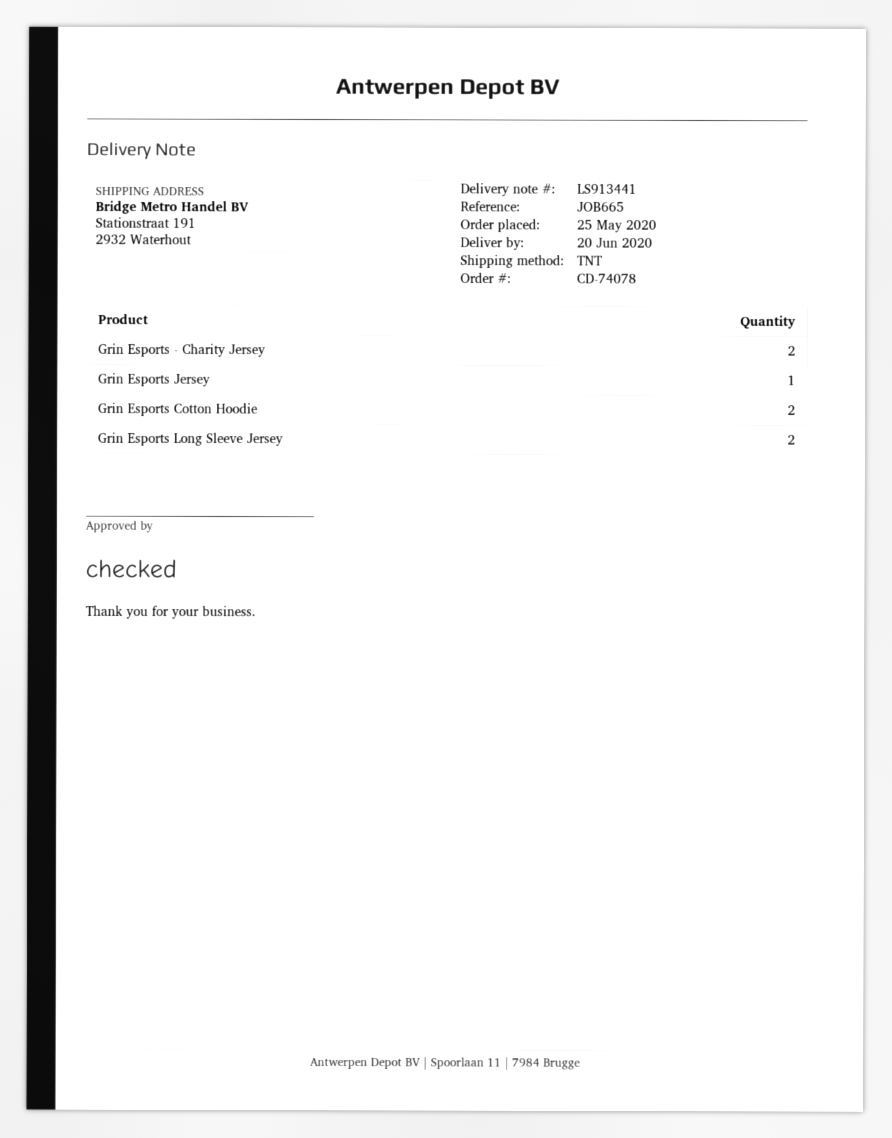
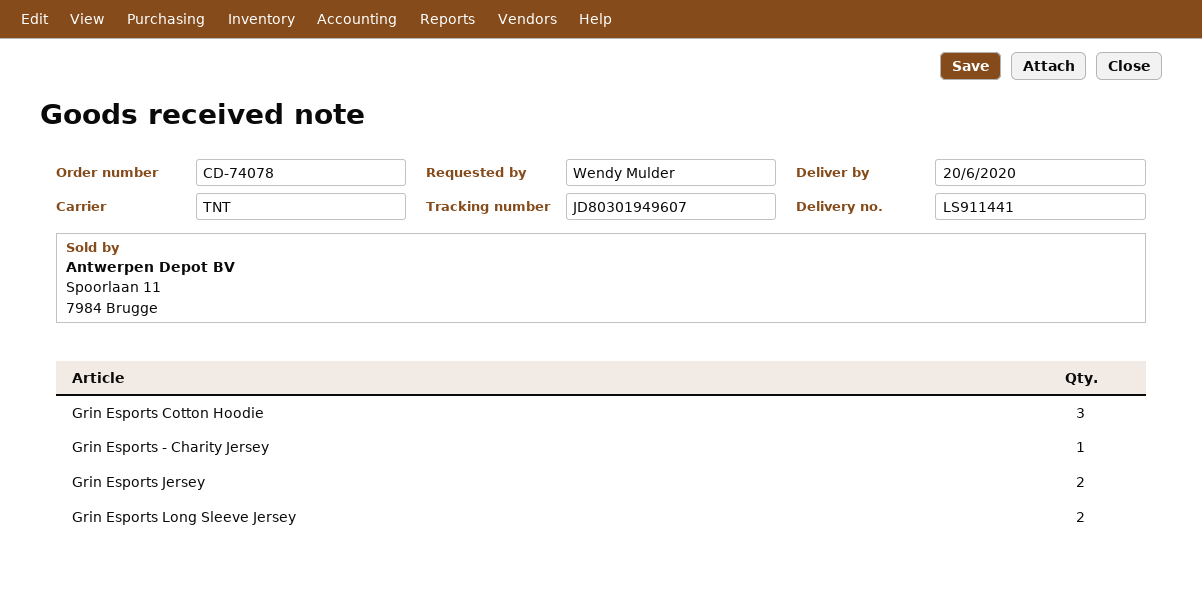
delivery note number: LS913441 -> LS911441
Grin Esports - Charity Jersey: 2 -> 1
Grin Esports Jersey: 1 -> 2
Grin Esports Cotton Hoodie: 2 -> 3

